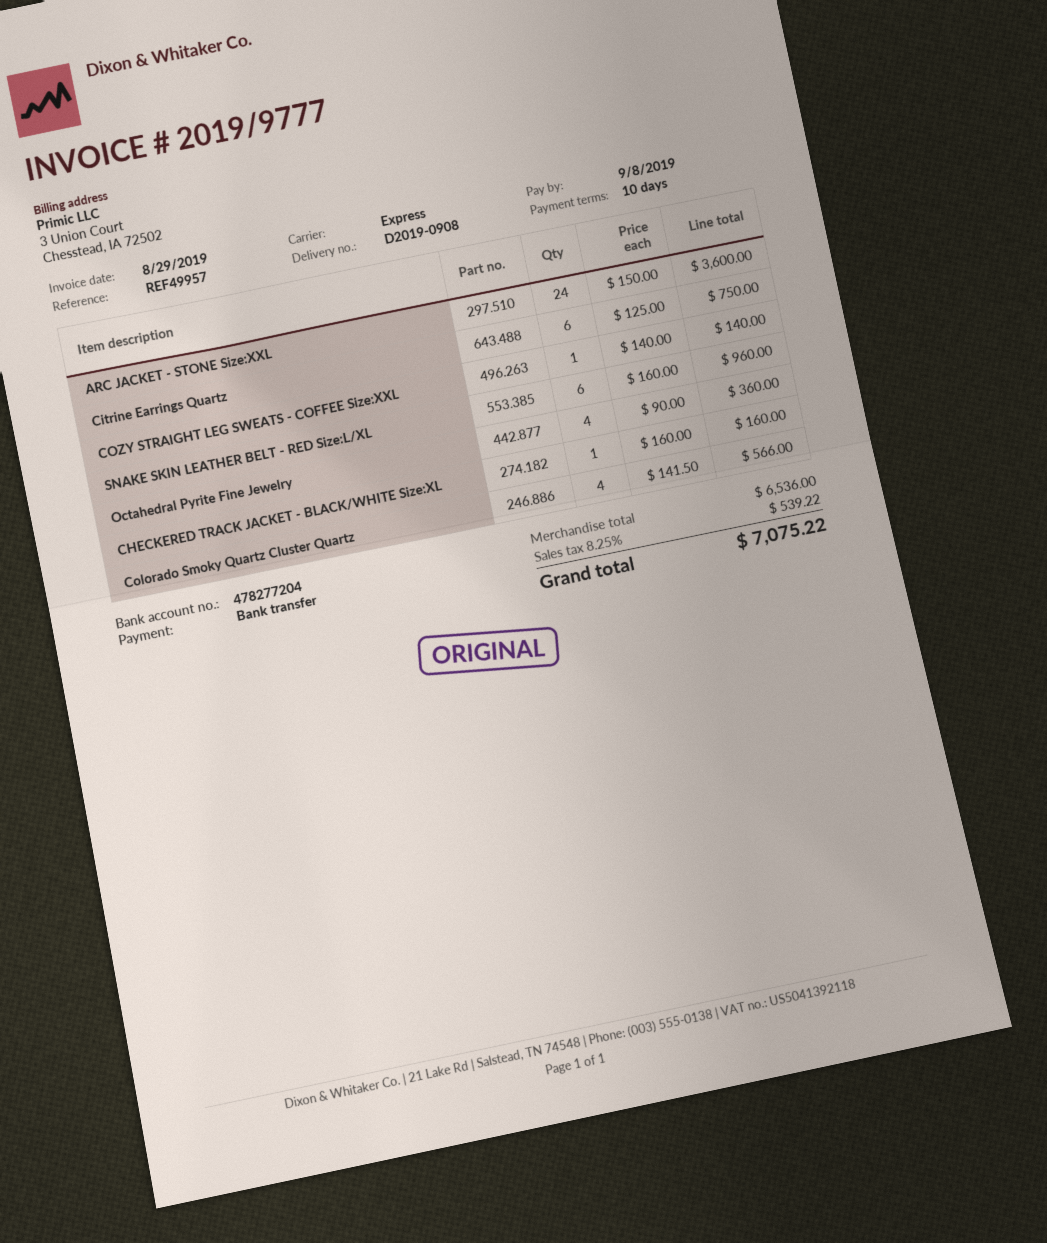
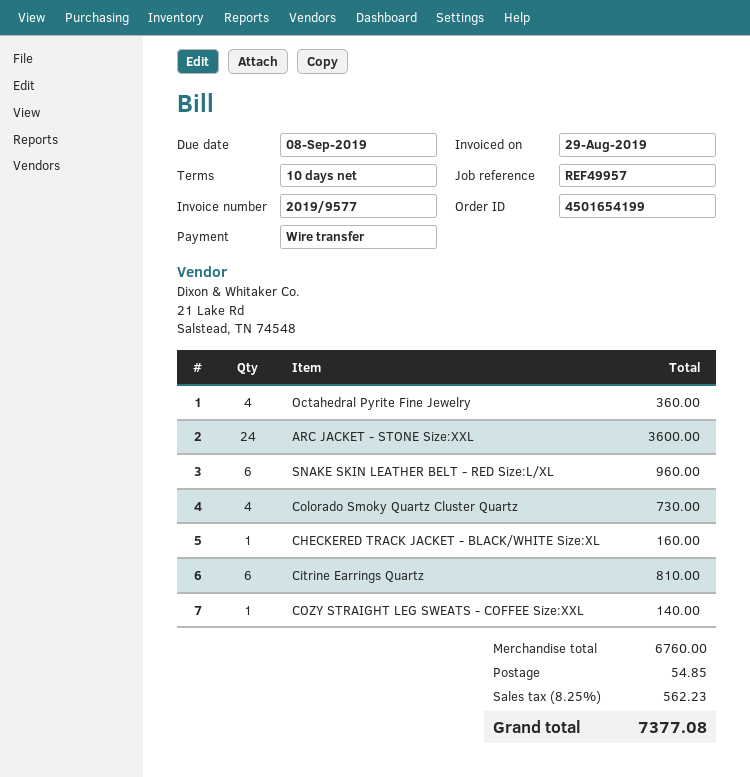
invoice number: 2019/9777 -> 2019/9577
Citrine Earrings Quartz: 6 for 750.00 -> 6 for 810.00
Colorado Smoky Quartz Cluster Quartz: 4 for 566.00 -> 4 for 730.00
subtotal: 6536.00 -> 6760.00
shipping: none -> 54.85
tax: 8.25% = 539.22 -> 8.25% = 562.23
total: 7075.22 -> 7377.08

